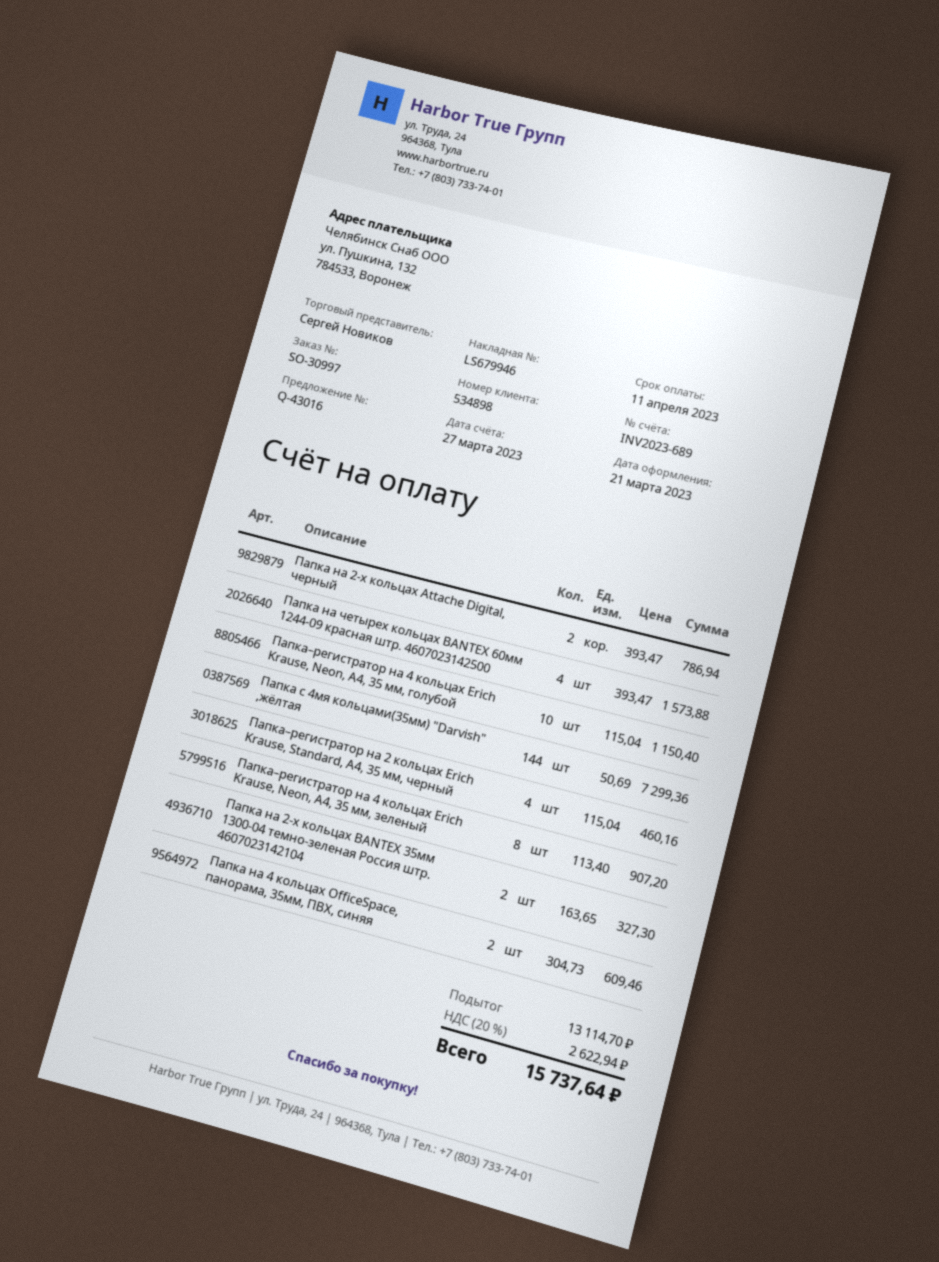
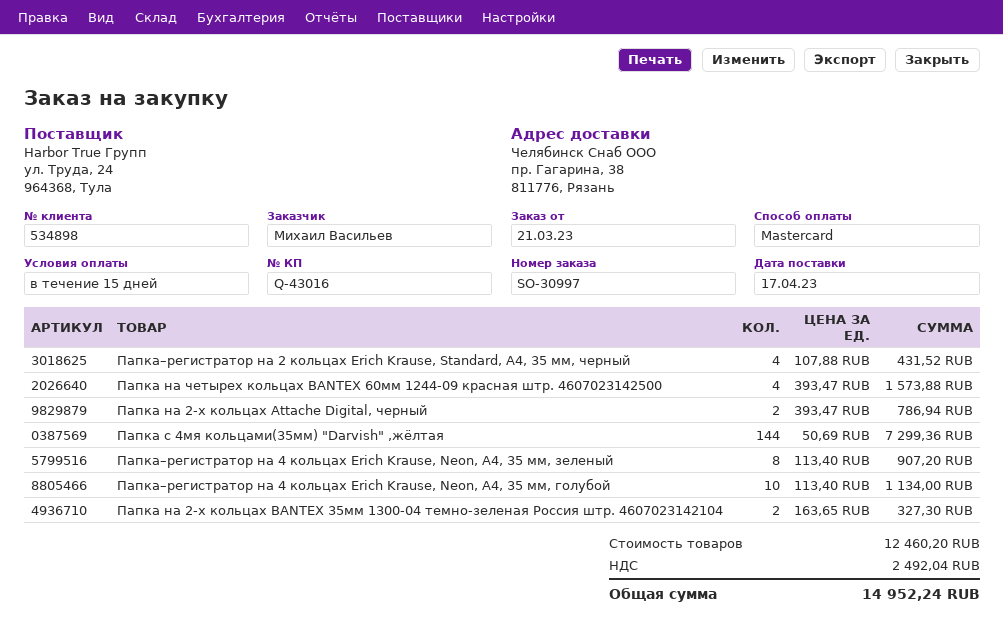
Папка–регистратор на 4 кольцах Erich Krause, Neon, А4, 35 мм, голубой: 10 x 115.04 = 1150.40 -> 10 x 113.40 = 1134.00
Папка–регистратор на 2 кольцах Erich Krause, Standard, А4, 35 мм, черный: 4 x 115.04 = 460.16 -> 4 x 107.88 = 431.52
Папка на 4 кольцах OfficeSpace, панорама, 35мм, ПВХ, синяя: 2 x 304.73 = 609.46 -> none
subtotal: 13114.70 -> 12460.20
tax: 2622.94 -> 2492.04
total: 15737.64 -> 14952.24

